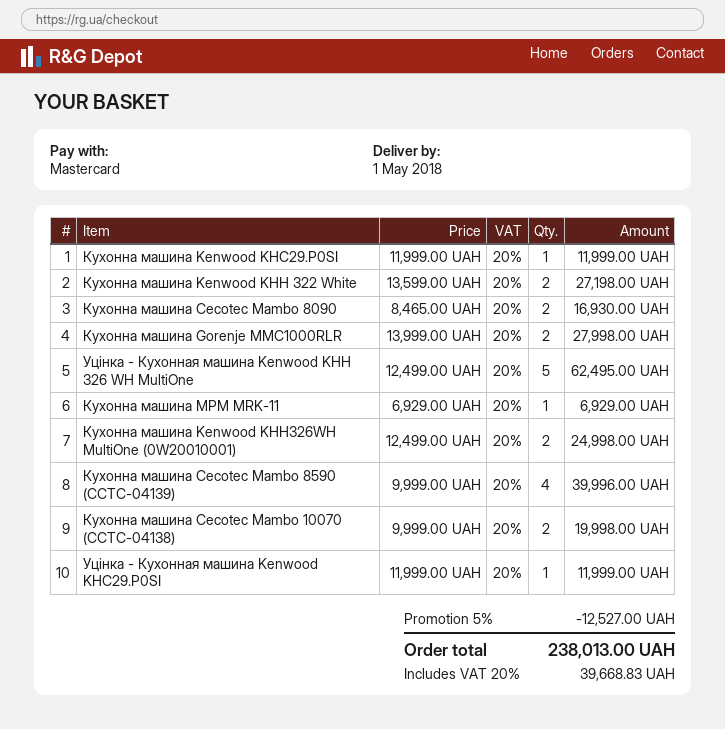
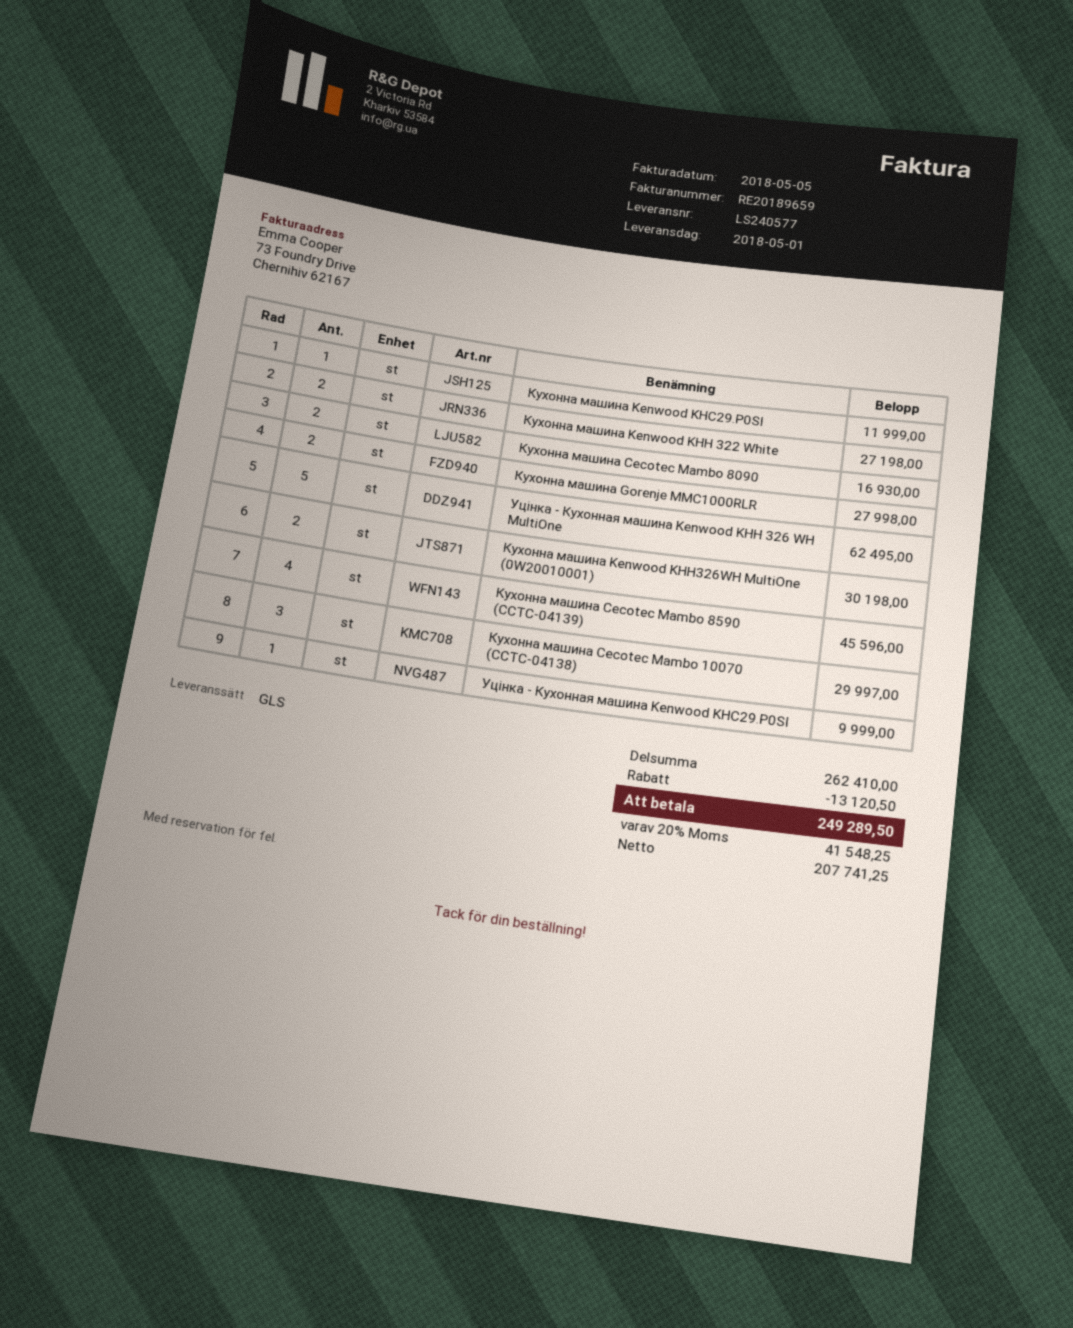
Кухонна машина MPM MRK-11: 1 for 6929.00 -> none
Кухонна машина Kenwood KHH326WH MultiOne (0W20010001): 2 for 24998.00 -> 2 for 30198.00
Кухонна машина Cecotec Mambo 8590 (CCTC-04139): 4 for 39996.00 -> 4 for 45596.00
Кухонна машина Cecotec Mambo 10070 (CCTC-04138): 2 for 19998.00 -> 3 for 29997.00
Уцінка - Кухонная машина Kenwood KHC29.P0SI: 1 for 11999.00 -> 1 for 9999.00
discount: 12527.00 -> 13120.50
tax: 20% = 39668.83 -> 20% = 41548.25
total: 238013.00 -> 249289.50

